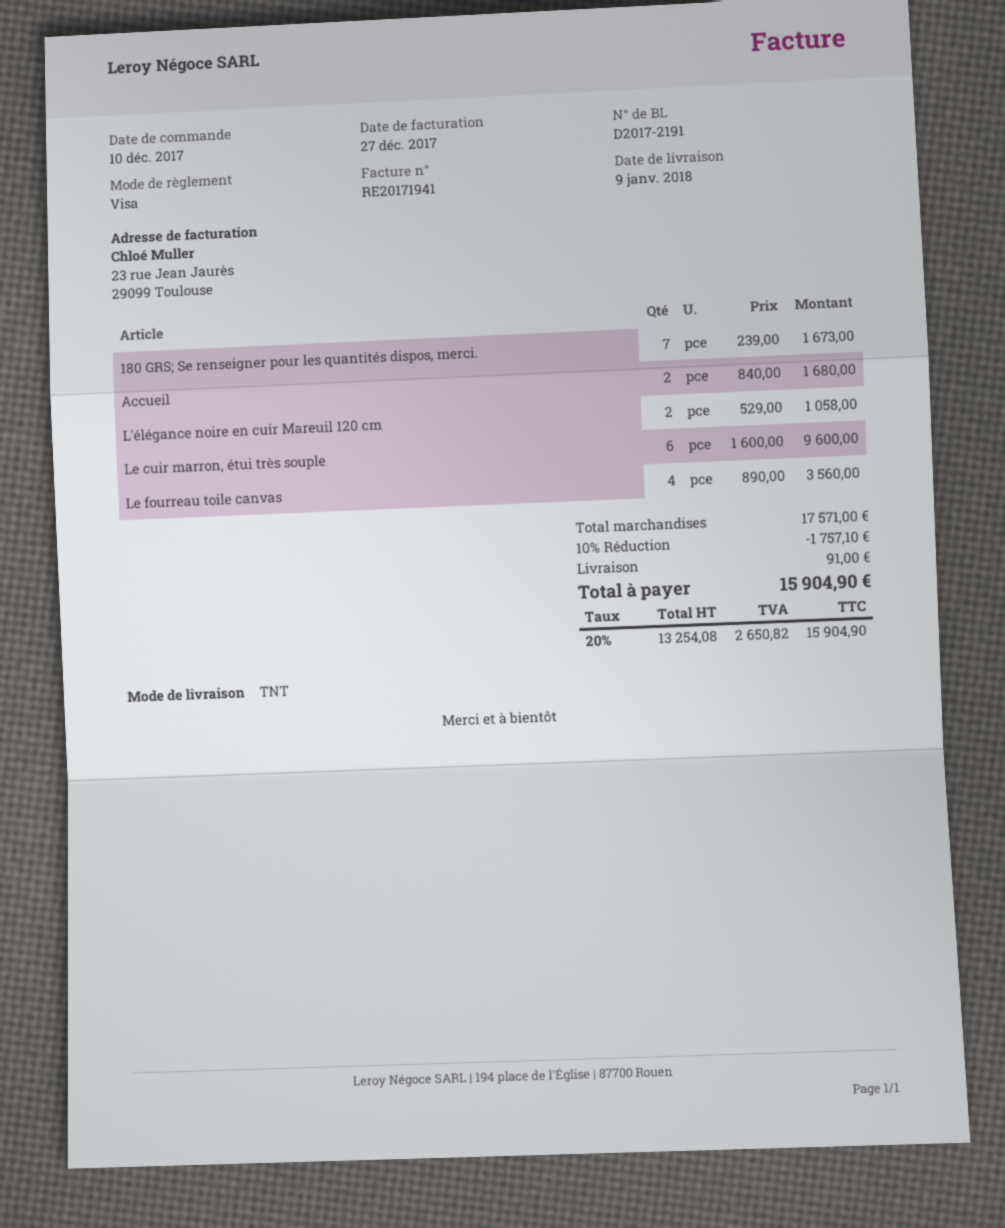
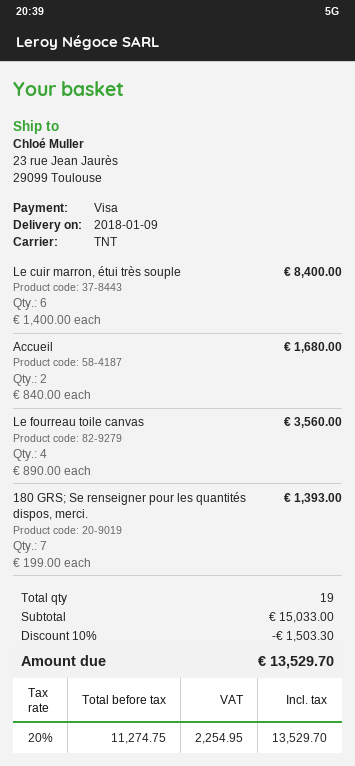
180 GRS; Se renseigner pour les quantités dispos, merci.: 7 x 239.00 = 1673.00 -> 7 x 199.00 = 1393.00
L'élégance noire en cuir Mareuil 120 cm: 2 x 529.00 = 1058.00 -> none
Le cuir marron, étui très souple: 6 x 1600.00 = 9600.00 -> 6 x 1400.00 = 8400.00
subtotal: 17571.00 -> 15033.00
discount: 10% = 1757.10 -> 10% = 1503.30
shipping: 91.00 -> none
net: 13254.08 -> 11274.75
tax: 20% = 2650.82 -> 20% = 2254.95
total: 15904.90 -> 13529.70

